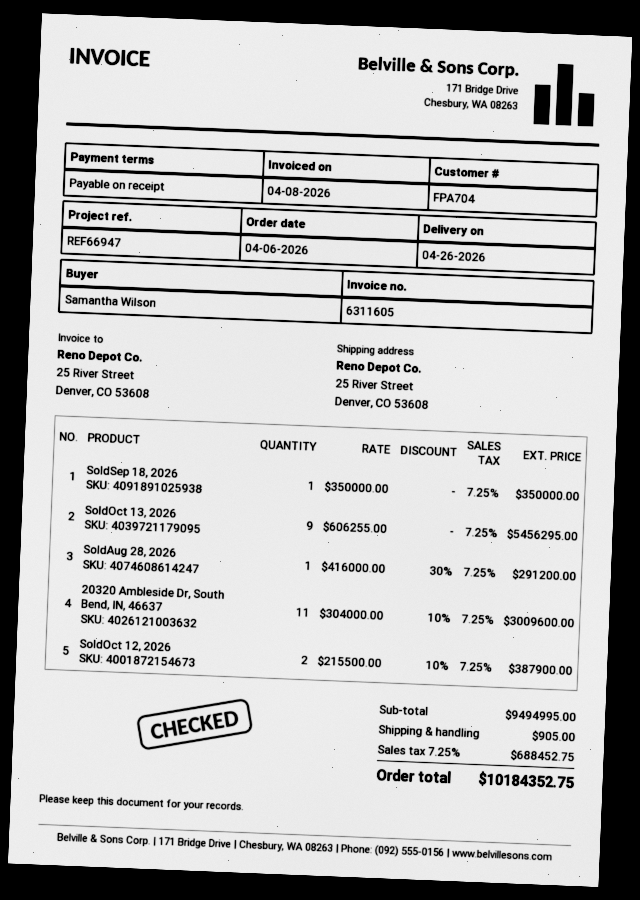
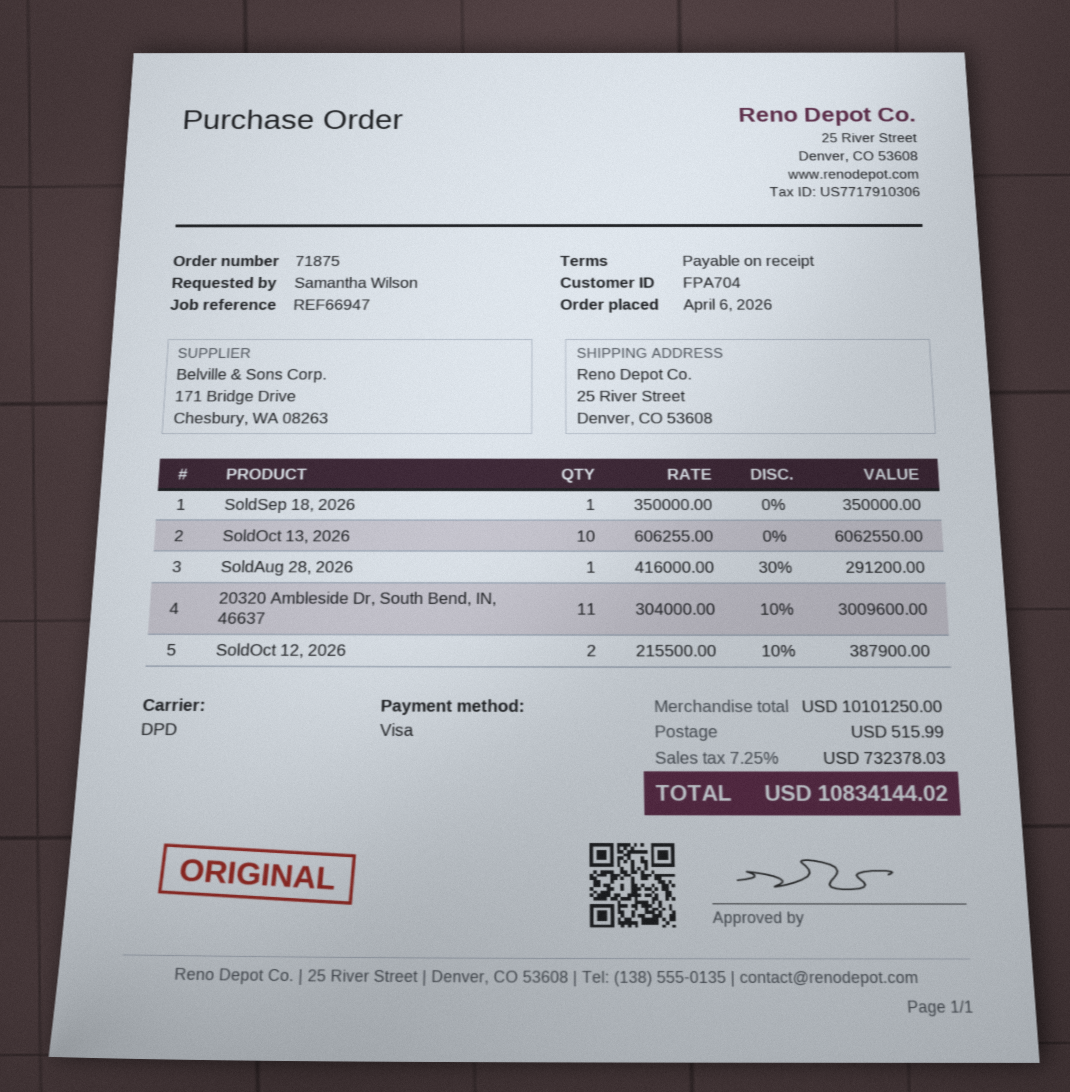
SoldOct 13, 2026: 9 x 606255.00 = 5456295.00 -> 10 x 606255.00 = 6062550.00
subtotal: 9494995.00 -> 10101250.00
shipping: 905.00 -> 515.99
tax: 7.25% = 688452.75 -> 7.25% = 732378.03
total: 10184352.75 -> 10834144.02

